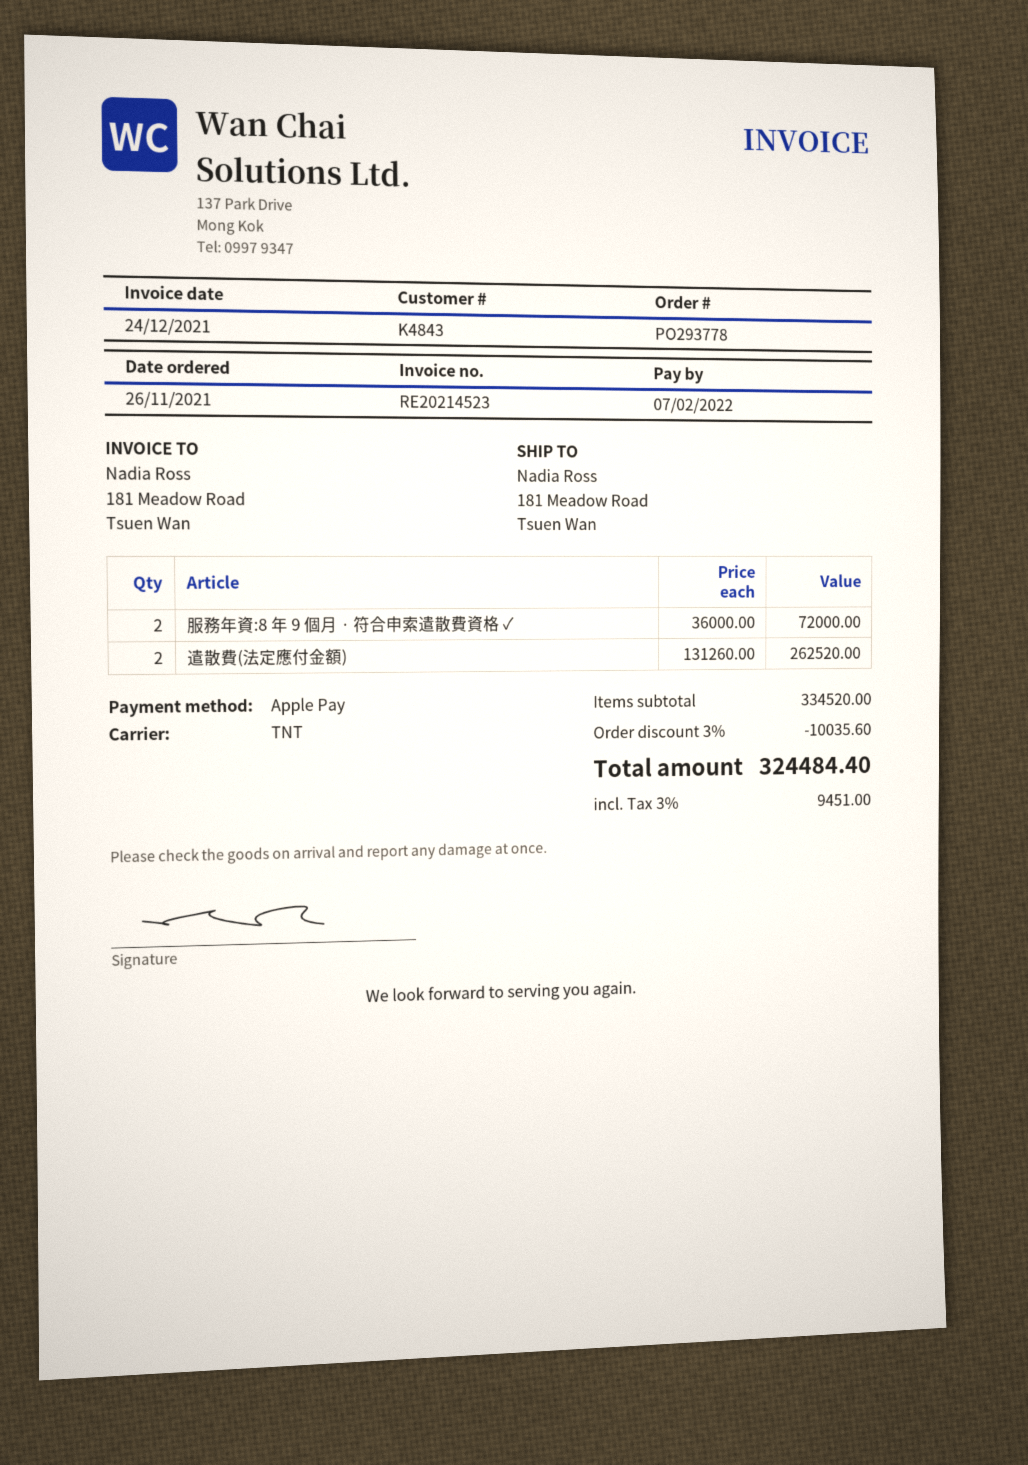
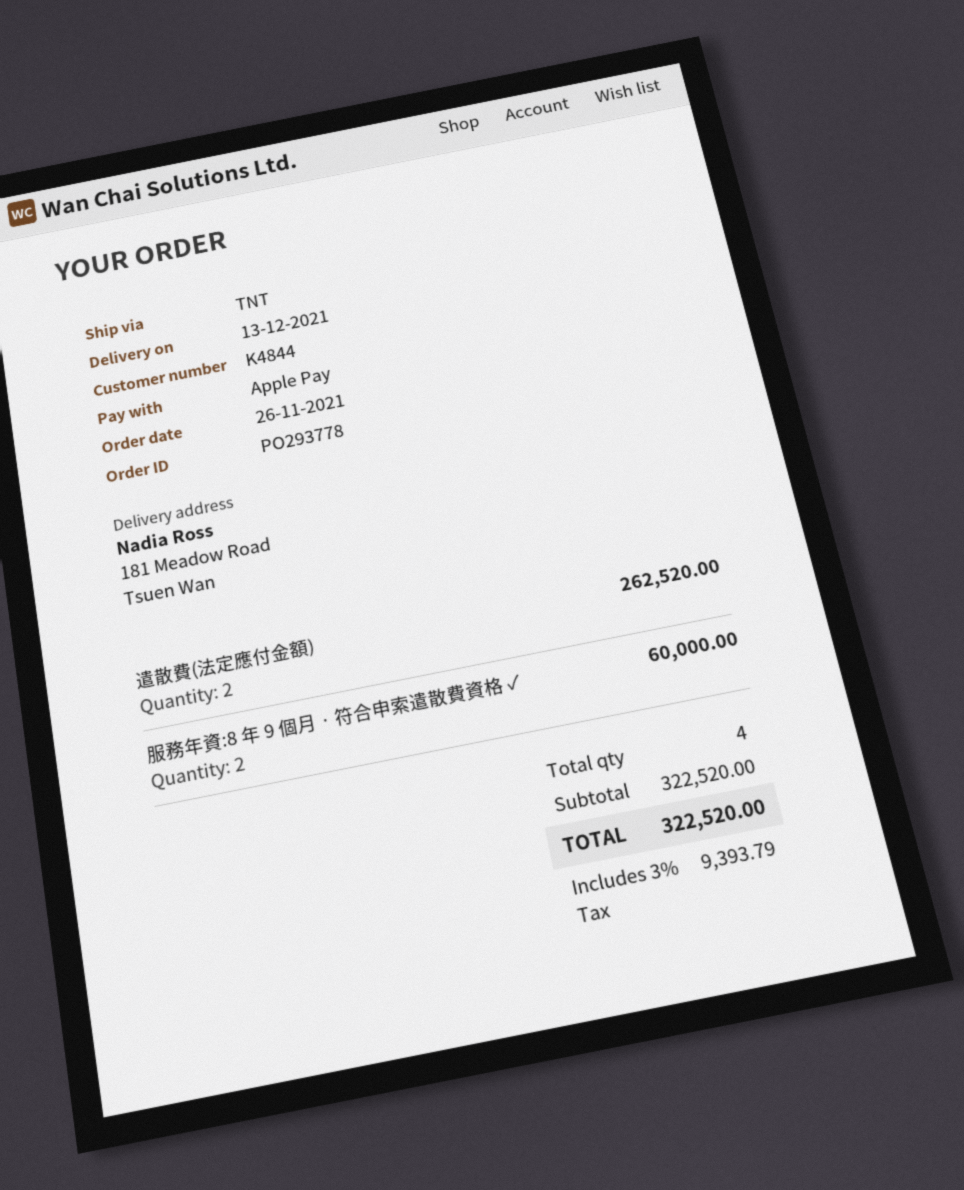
customer number: K4843 -> K4844
服務年資:8 年 9 個月 · 符合申索遣散費資格 ✓: 2 for 72000.00 -> 2 for 60000.00
subtotal: 334520.00 -> 322520.00
discount: 3% = 10035.60 -> none
tax: 3% = 9451.00 -> 3% = 9393.79
total: 324484.40 -> 322520.00

